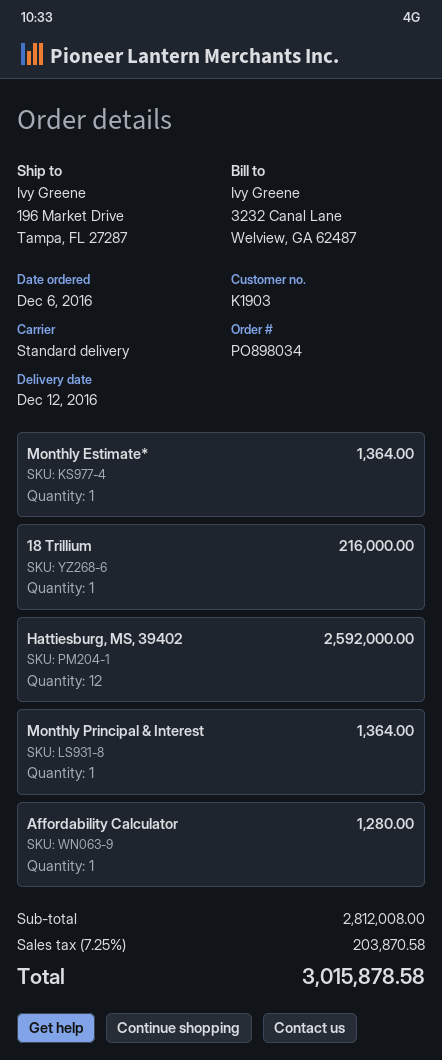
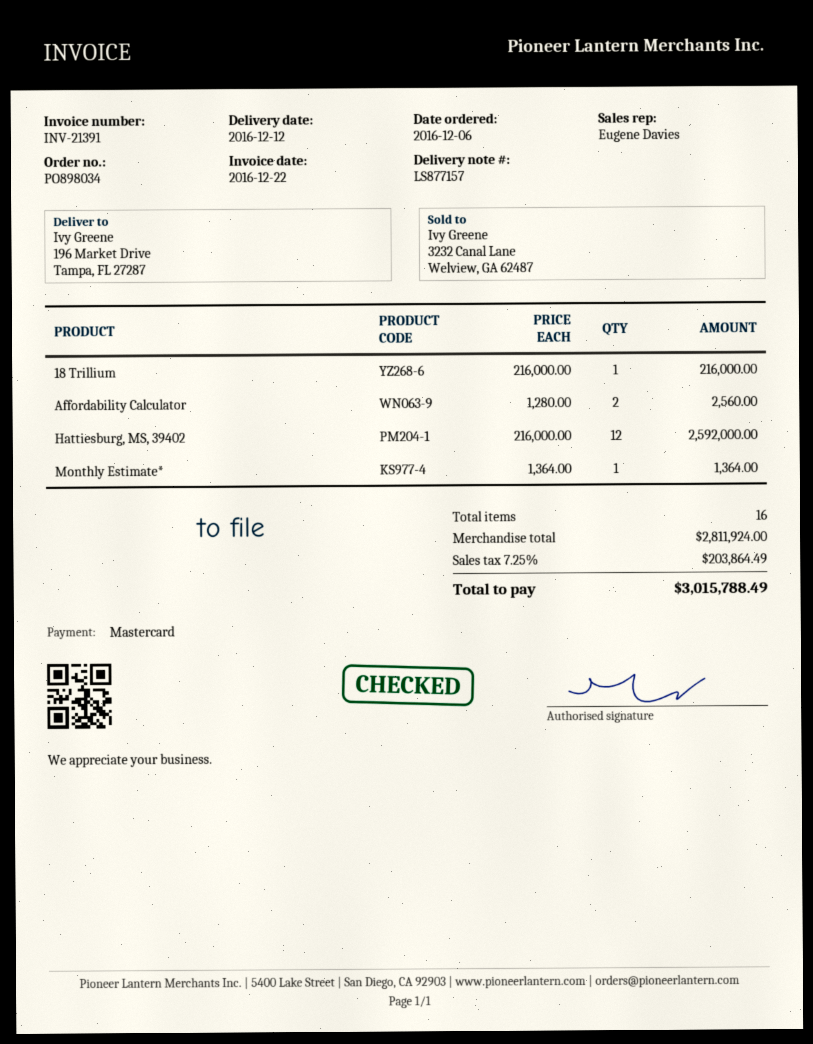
Monthly Principal & Interest: 1 for 1364.00 -> none
Affordability Calculator: 1 for 1280.00 -> 2 for 2560.00
subtotal: 2812008.00 -> 2811924.00
tax: 7.25% = 203870.58 -> 7.25% = 203864.49
total: 3015878.58 -> 3015788.49

